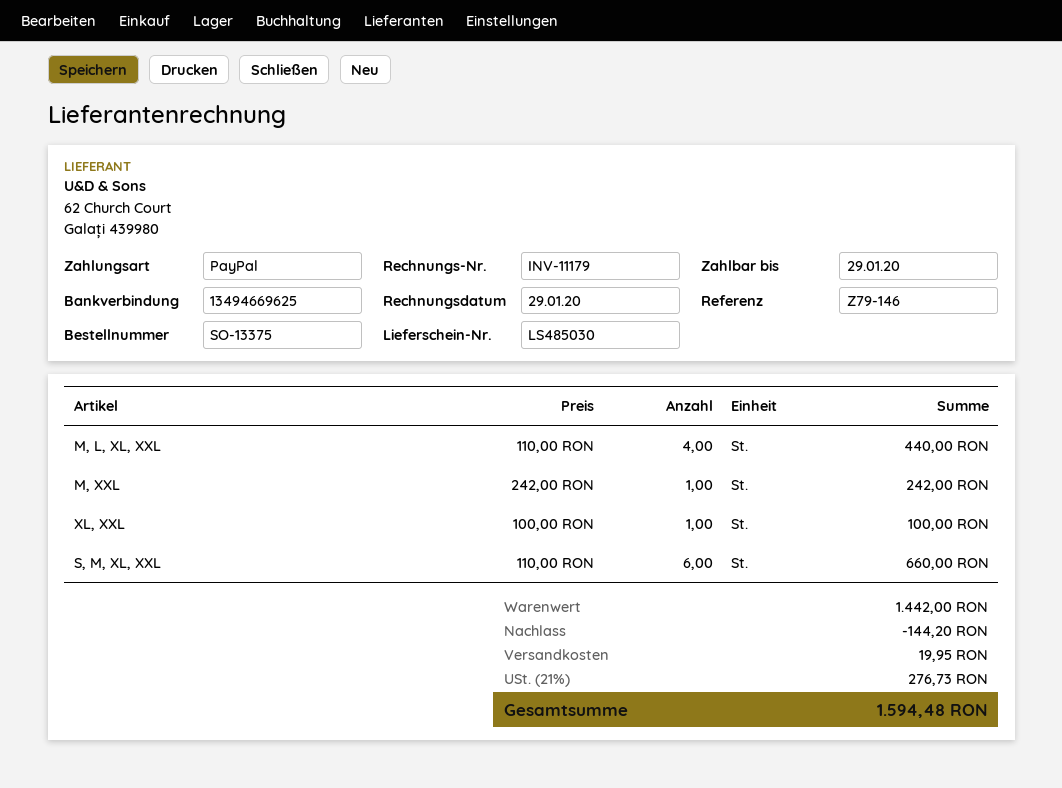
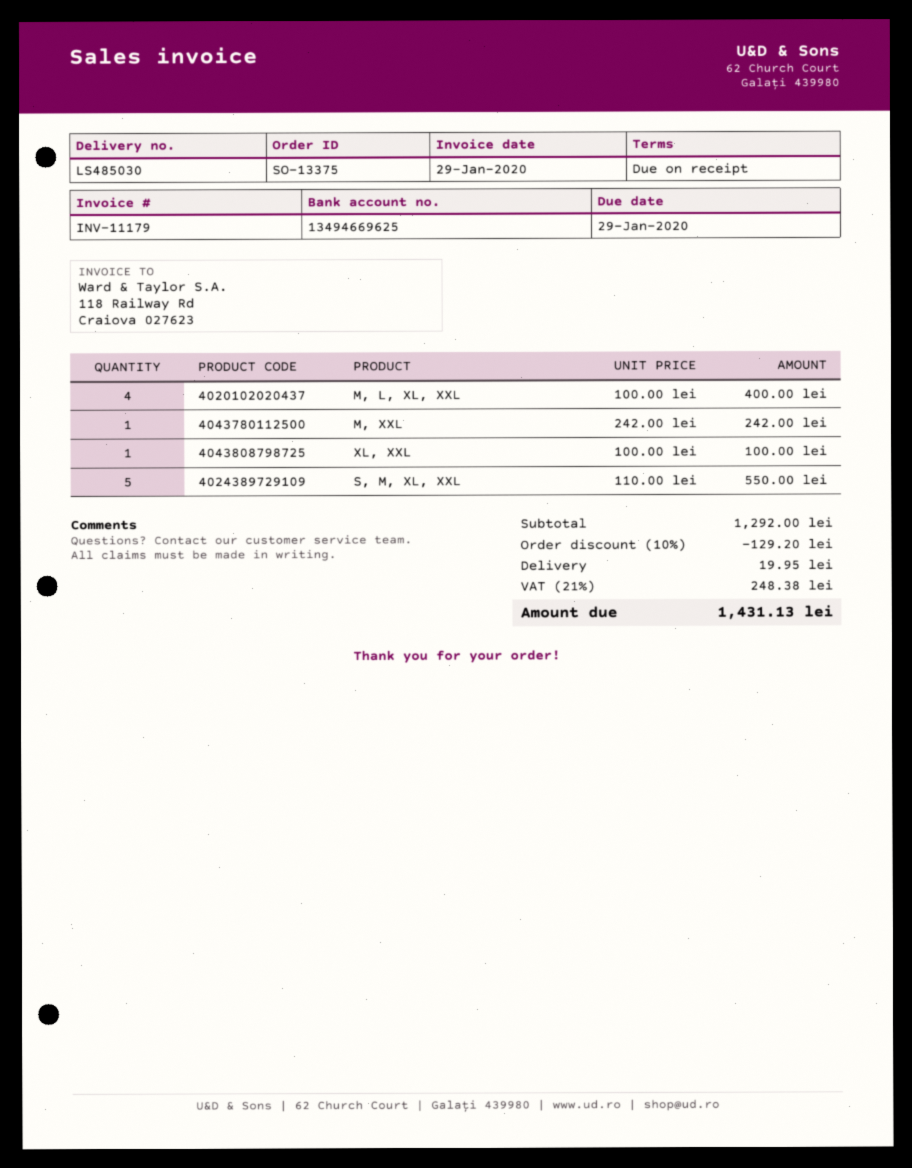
M, L, XL, XXL: 4 x 110.00 = 440.00 -> 4 x 100.00 = 400.00
S, M, XL, XXL: 6 x 110.00 = 660.00 -> 5 x 110.00 = 550.00
subtotal: 1442.00 -> 1292.00
discount: 144.20 -> 129.20
tax: 21% = 276.73 -> 21% = 248.38
total: 1594.48 -> 1431.13

